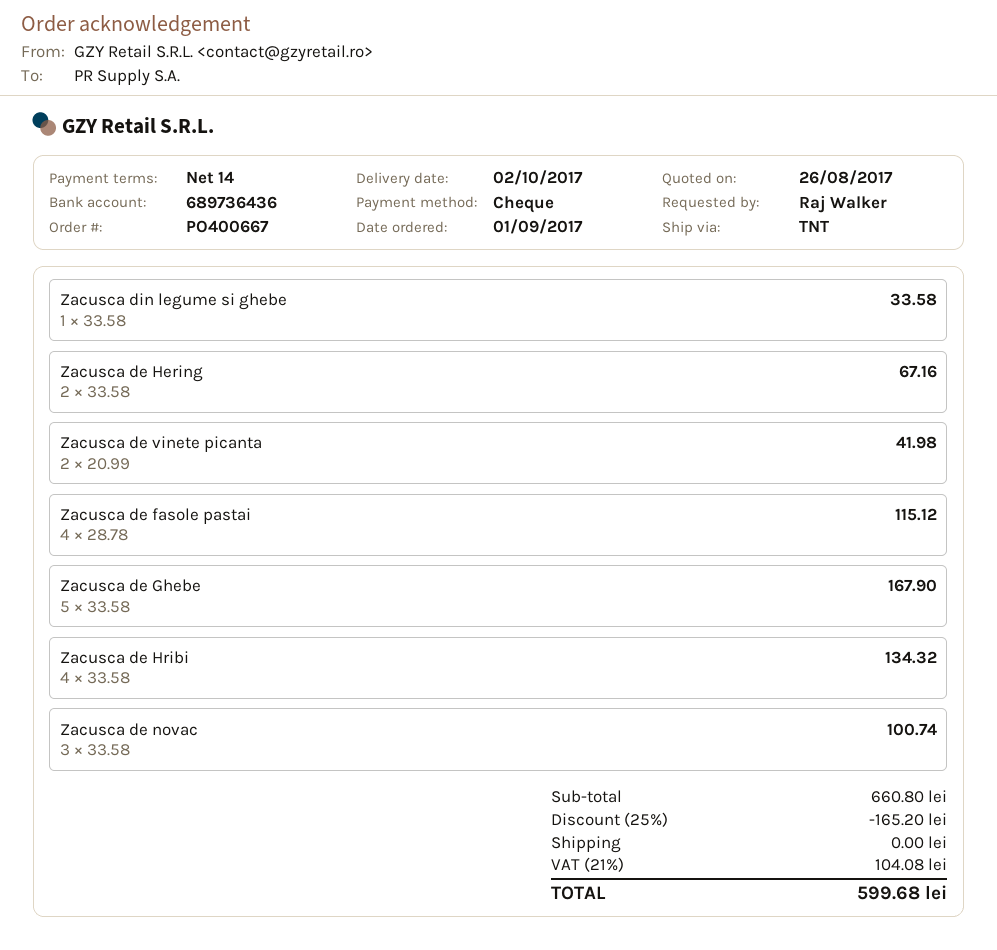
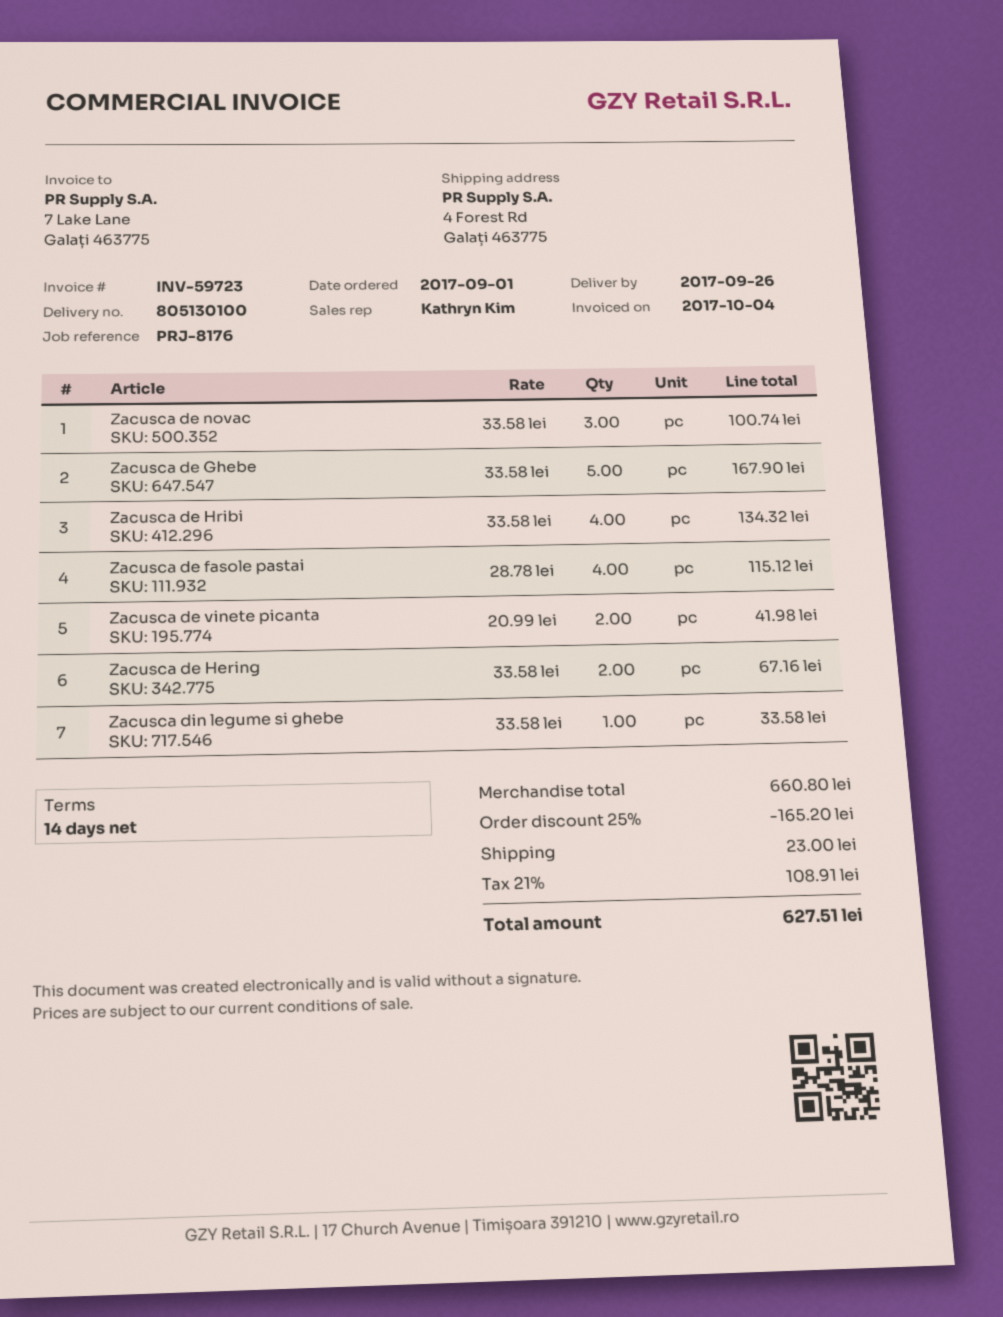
delivery date: 2017-10-02 -> 2017-09-26
shipping: 0.00 -> 23.00
tax: 21% = 104.08 -> 21% = 108.91
total: 599.68 -> 627.51

